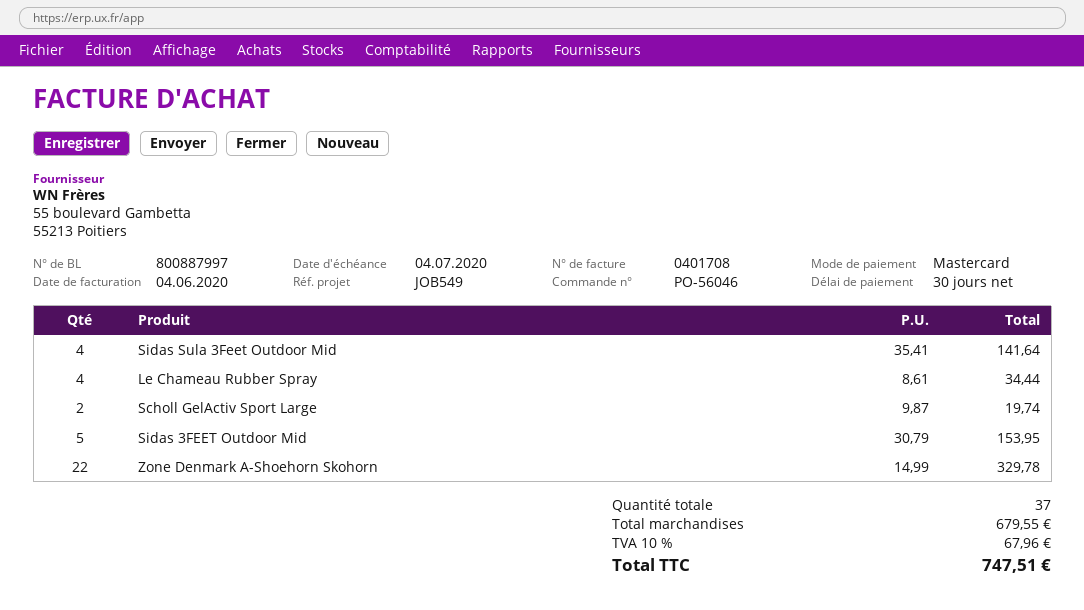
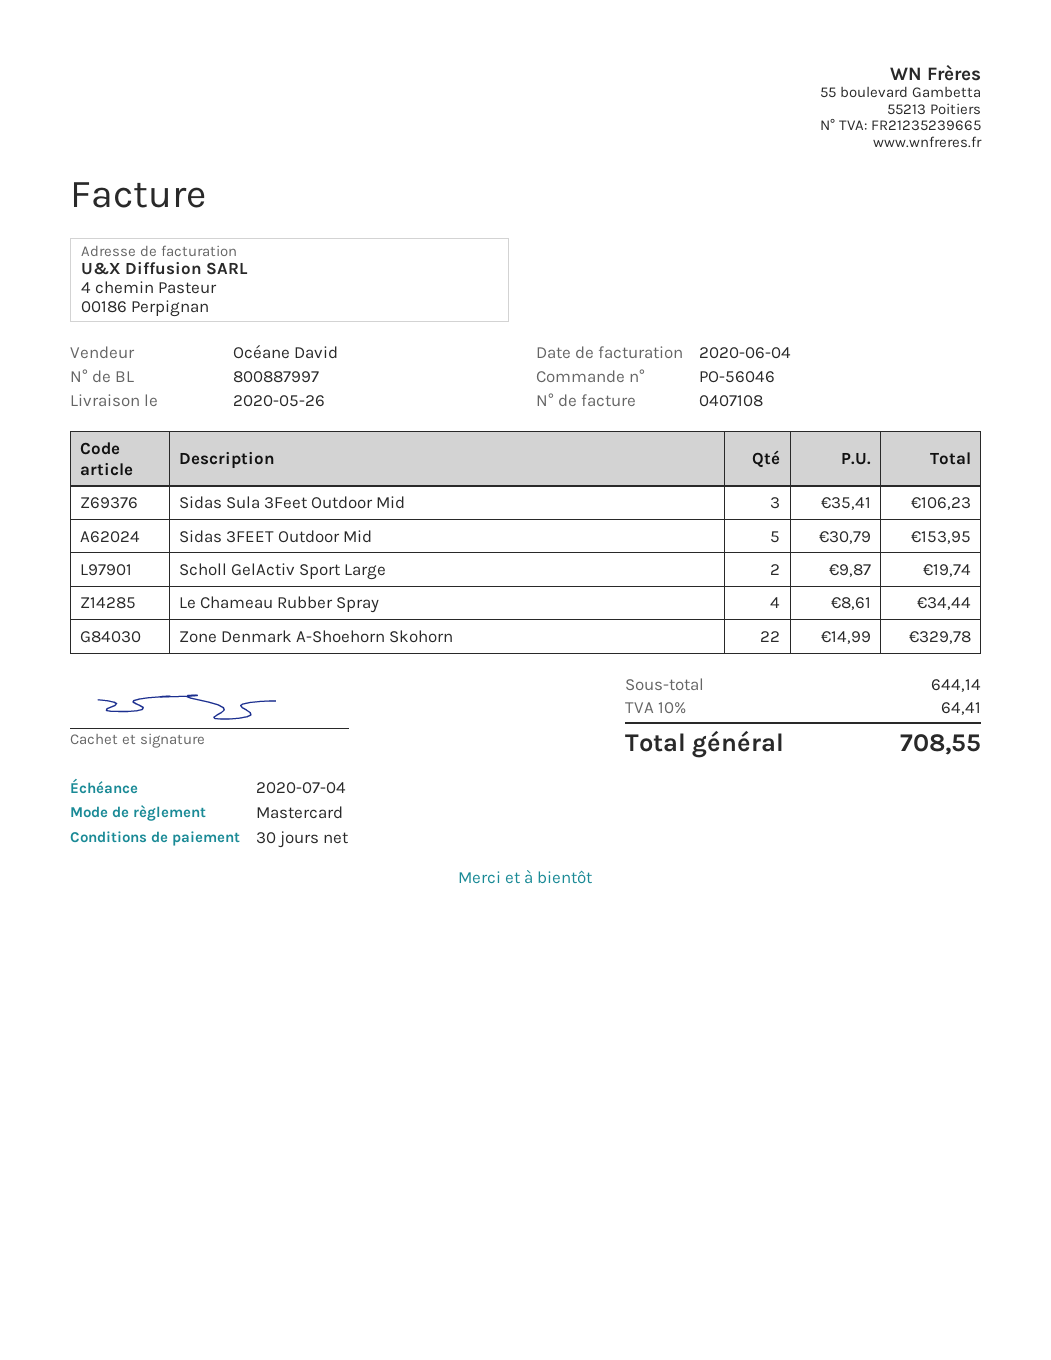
invoice number: 0401708 -> 0407108
Sidas Sula 3Feet Outdoor Mid: 4 x 35.41 = 141.64 -> 3 x 35.41 = 106.23
subtotal: 679.55 -> 644.14
tax: 10% = 67.96 -> 10% = 64.41
total: 747.51 -> 708.55

